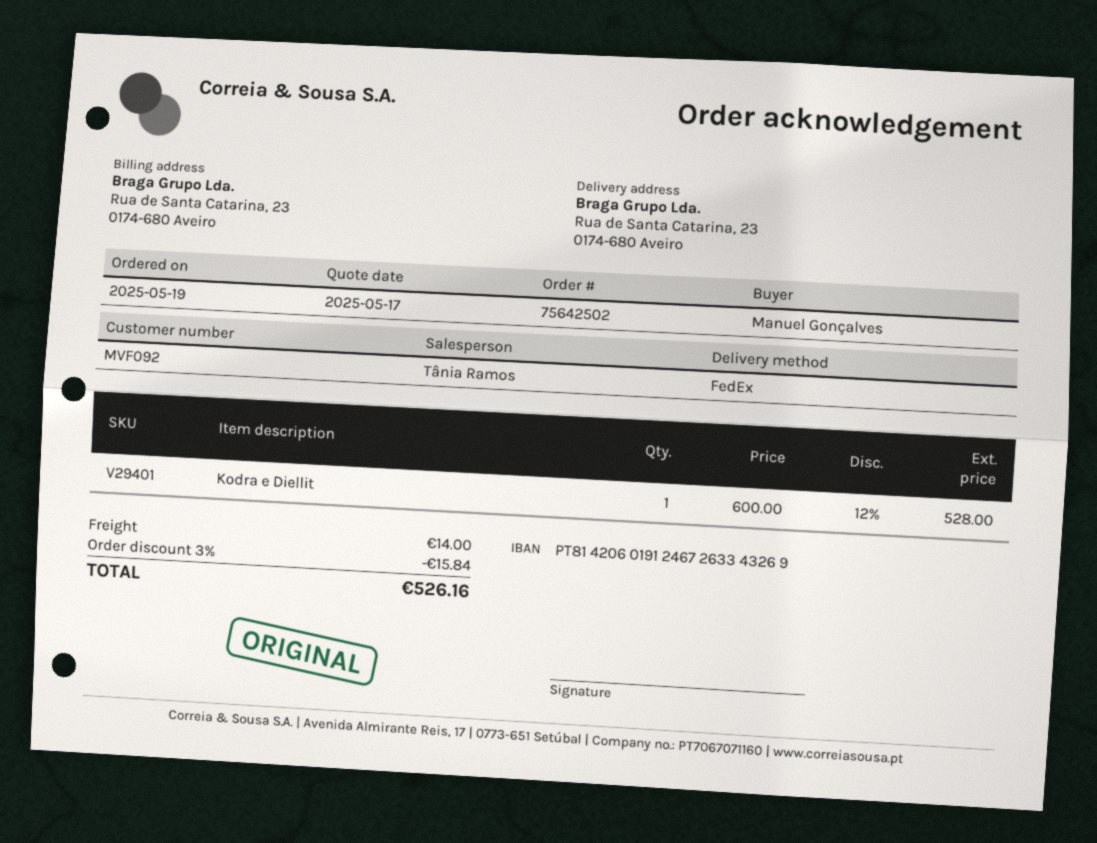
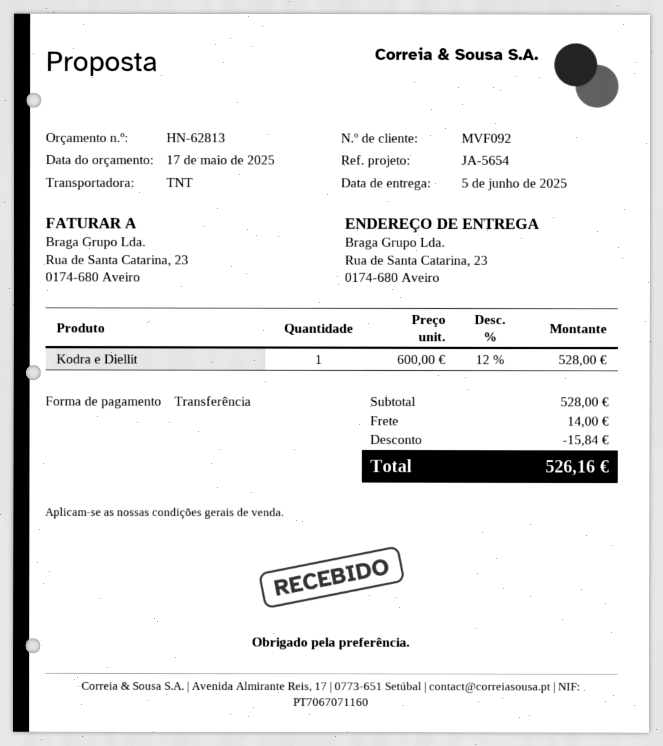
shipping method: FedEx -> TNT

